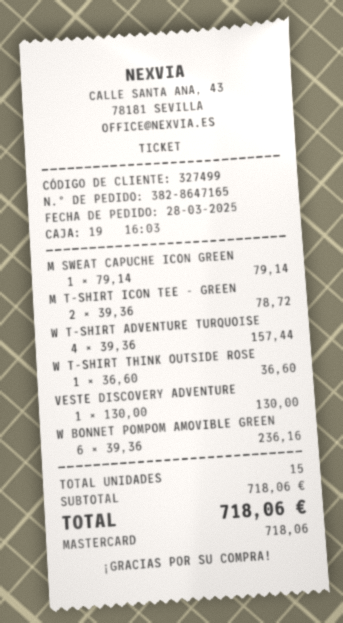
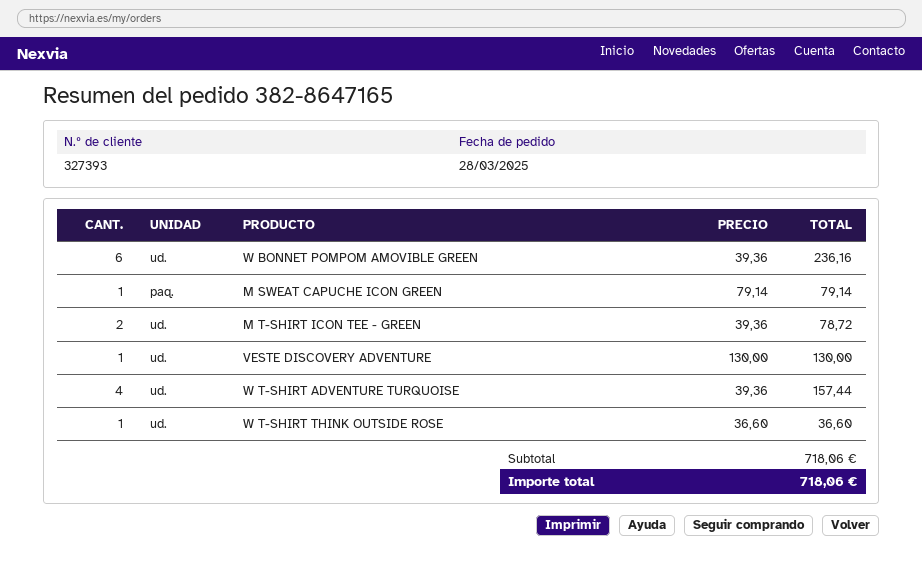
customer number: 327499 -> 327393

